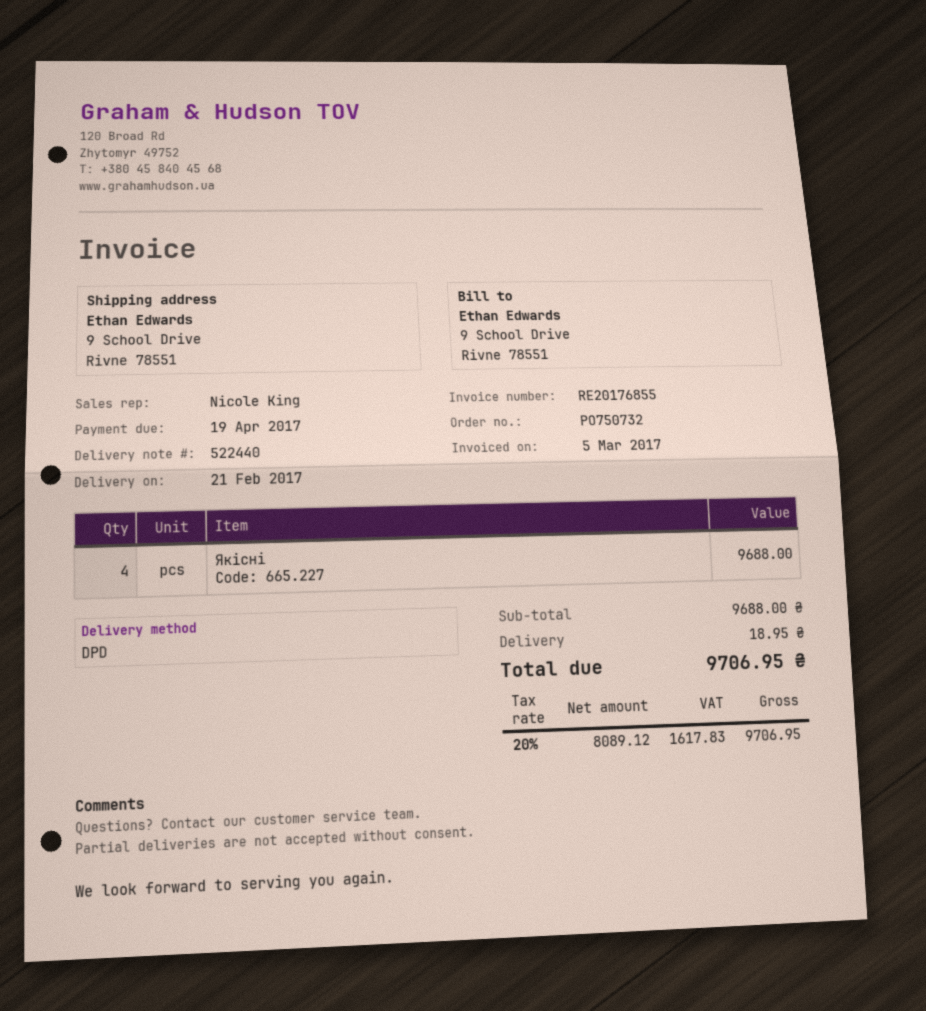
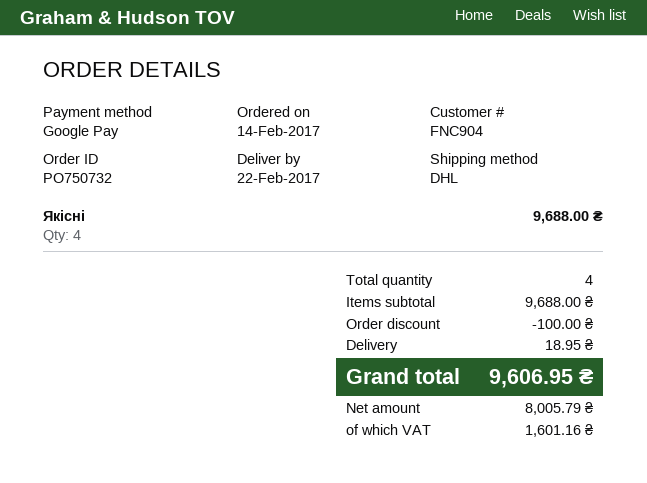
delivery date: 2017-02-21 -> 2017-02-22
shipping method: DPD -> DHL
discount: none -> 100.00
net: 8089.12 -> 8005.79
tax: 1617.83 -> 1601.16
total: 9706.95 -> 9606.95

